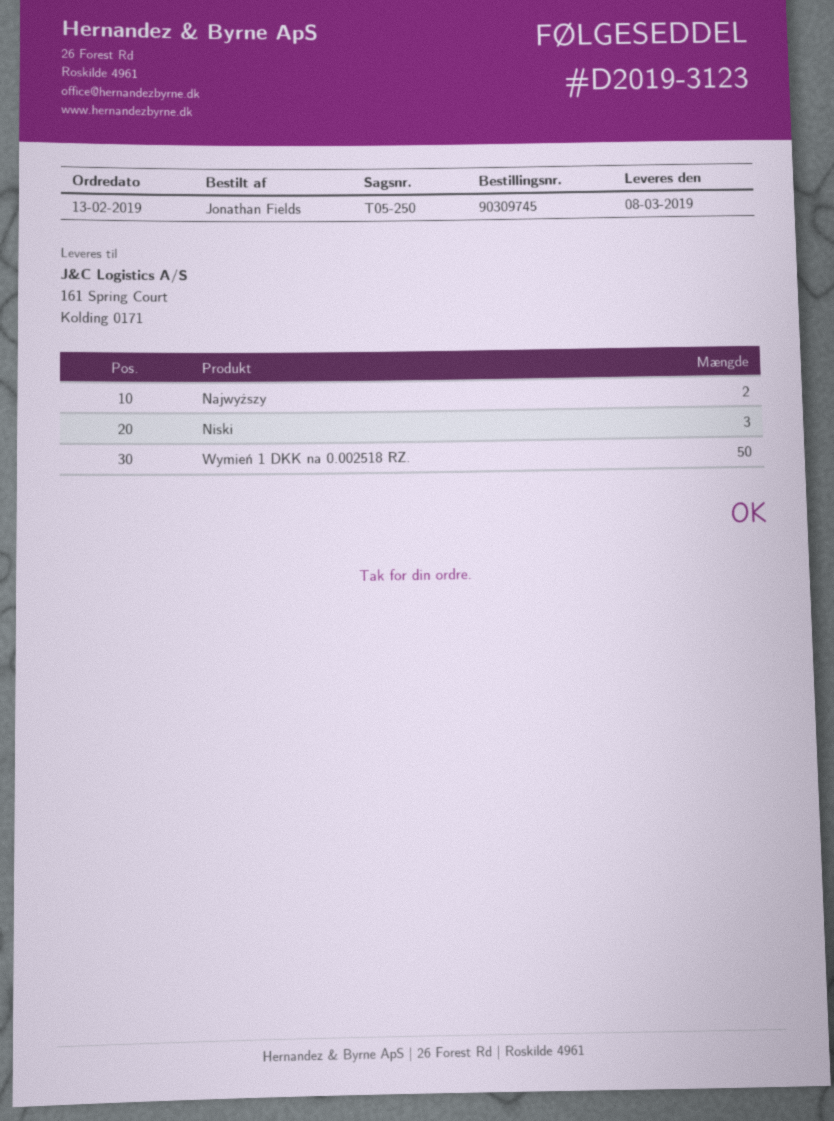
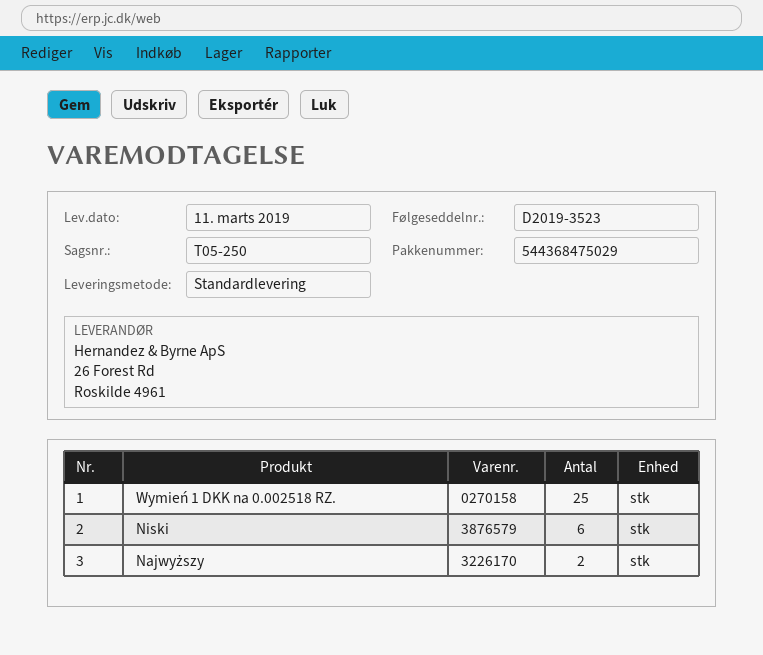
delivery note number: D2019-3123 -> D2019-3523
delivery date: 2019-03-08 -> 2019-03-11
Niski: 3 -> 6
Wymień 1 DKK na 0.002518 RZ.: 50 -> 25

